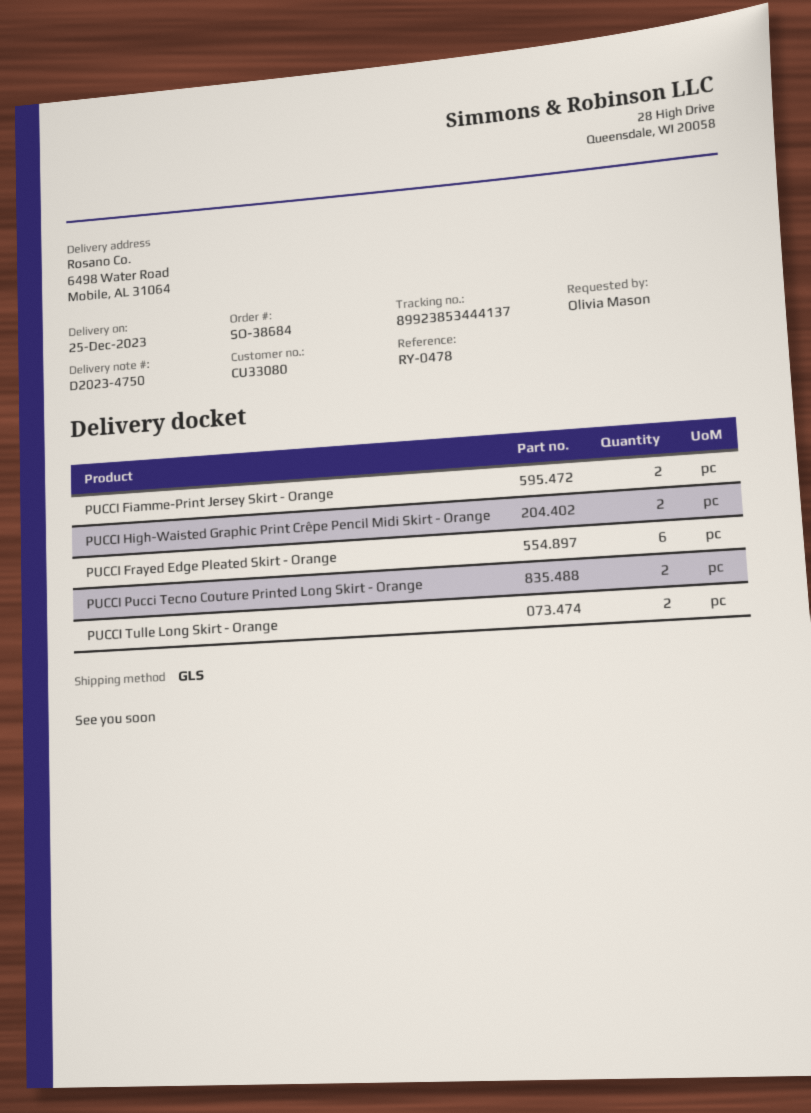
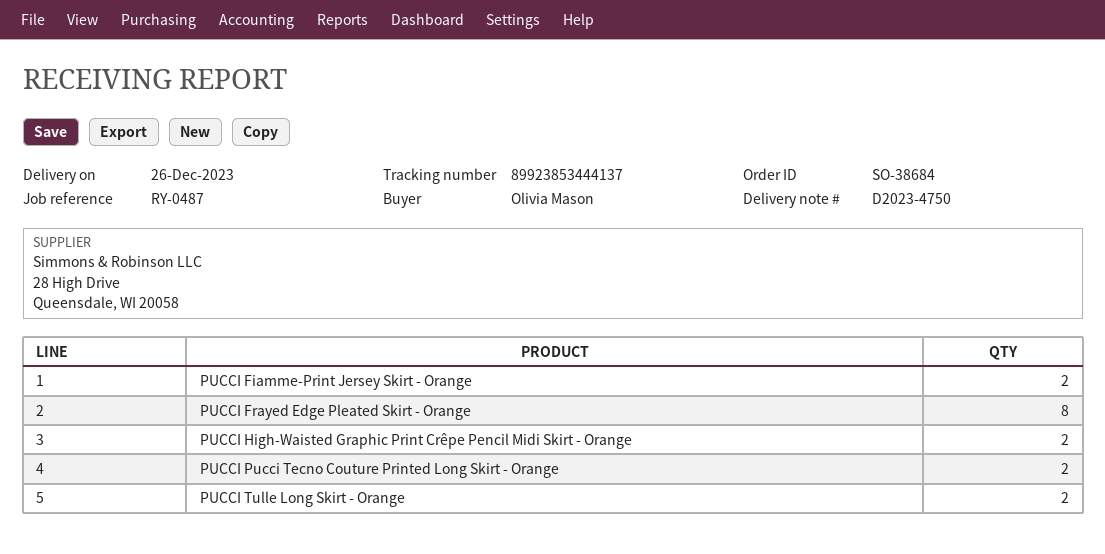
delivery date: 2023-12-25 -> 2023-12-26
reference: RY-0478 -> RY-0487
PUCCI Frayed Edge Pleated Skirt - Orange: 6 -> 8

